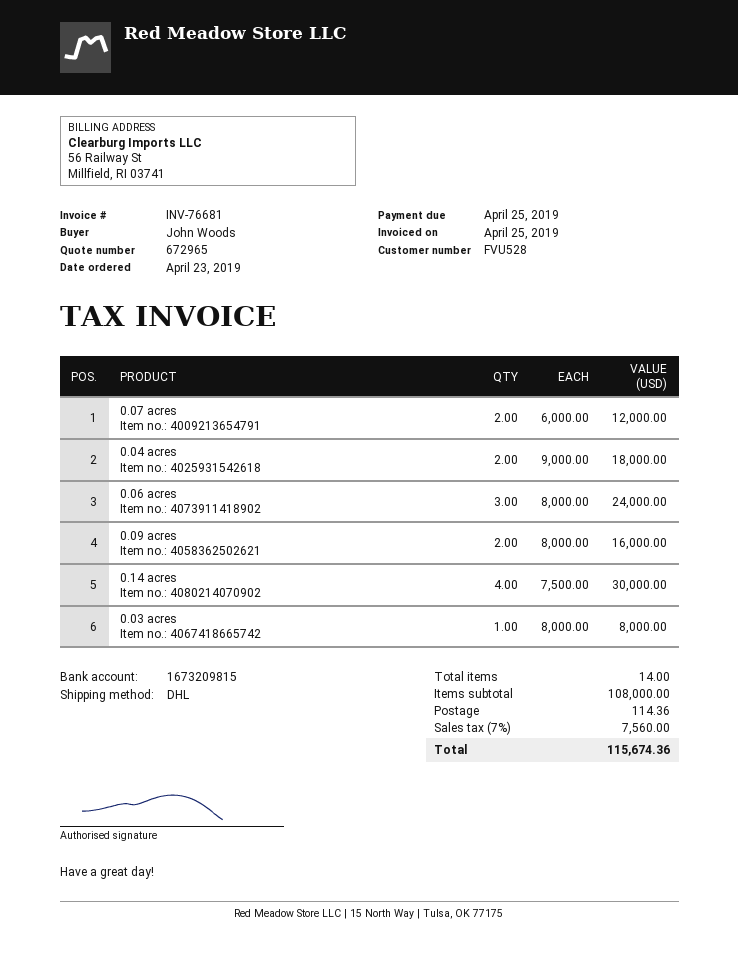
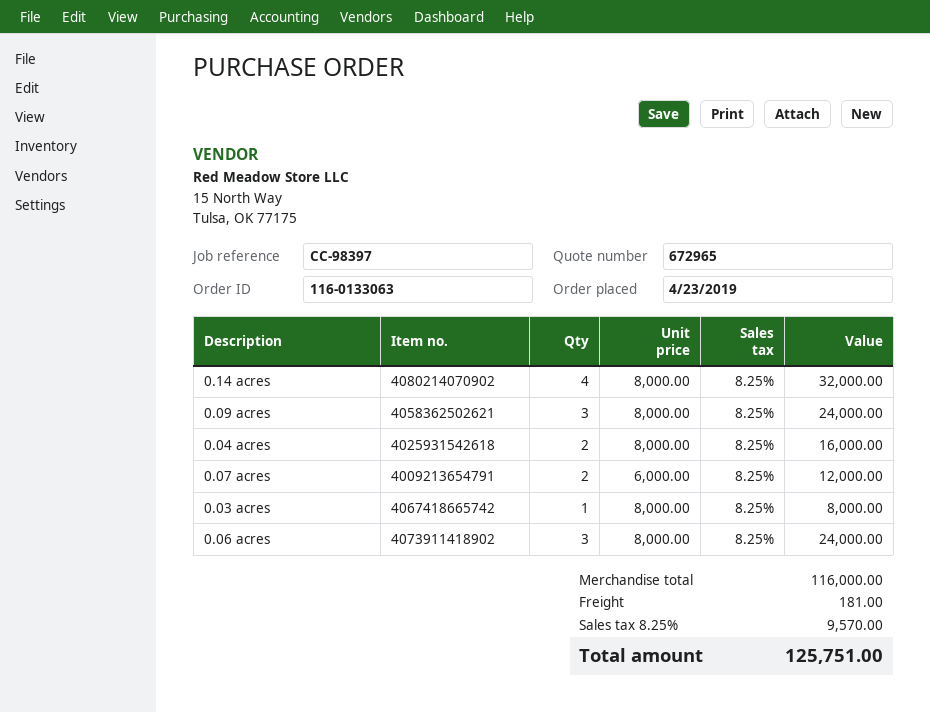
0.04 acres: 2 x 9000.00 = 18000.00 -> 2 x 8000.00 = 16000.00
0.09 acres: 2 x 8000.00 = 16000.00 -> 3 x 8000.00 = 24000.00
0.14 acres: 4 x 7500.00 = 30000.00 -> 4 x 8000.00 = 32000.00
subtotal: 108000.00 -> 116000.00
shipping: 114.36 -> 181.00
tax: 7% = 7560.00 -> 8.25% = 9570.00
total: 115674.36 -> 125751.00

